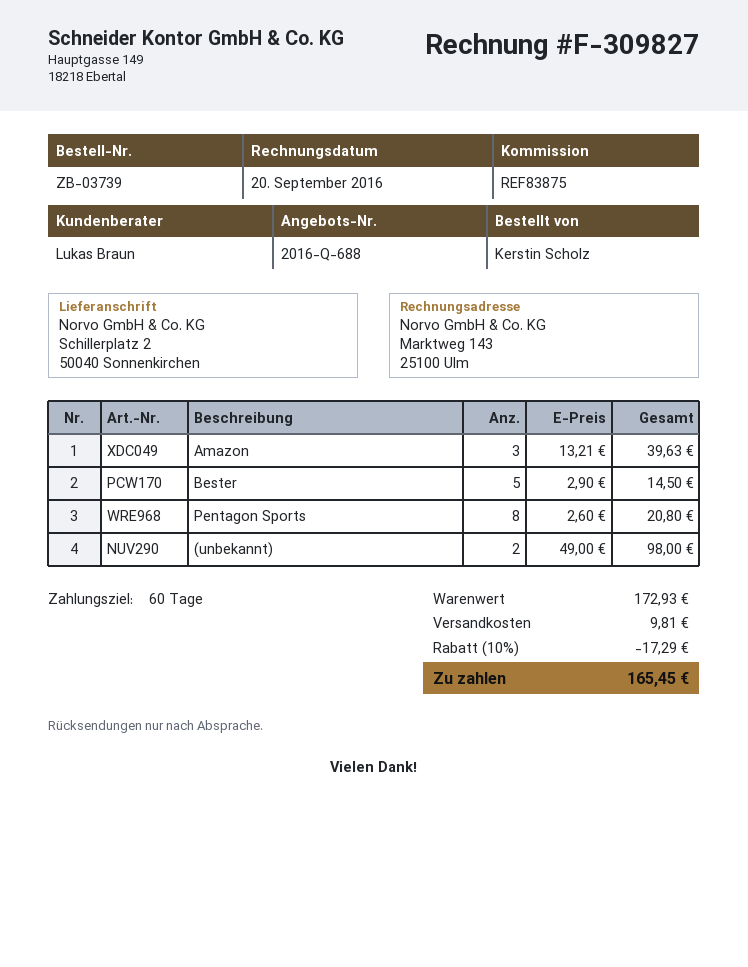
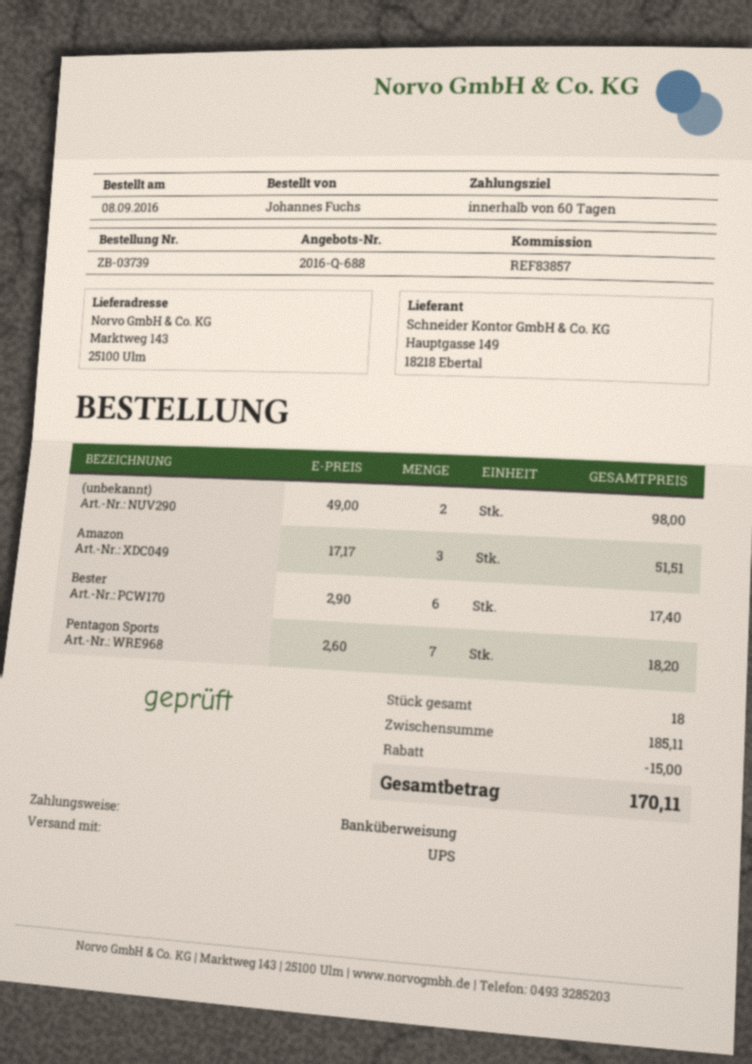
reference: REF83875 -> REF83857
ordered by: Kerstin Scholz -> Johannes Fuchs
ship to: Schillerplatz 2, 50040 Sonnenkirchen -> Marktweg 143, 25100 Ulm
Amazon: 3 x 13.21 = 39.63 -> 3 x 17.17 = 51.51
Bester: 5 x 2.90 = 14.50 -> 6 x 2.90 = 17.40
Pentagon Sports: 8 x 2.60 = 20.80 -> 7 x 2.60 = 18.20
subtotal: 172.93 -> 185.11
discount: 17.29 -> 15.00
shipping: 9.81 -> none
total: 165.45 -> 170.11

